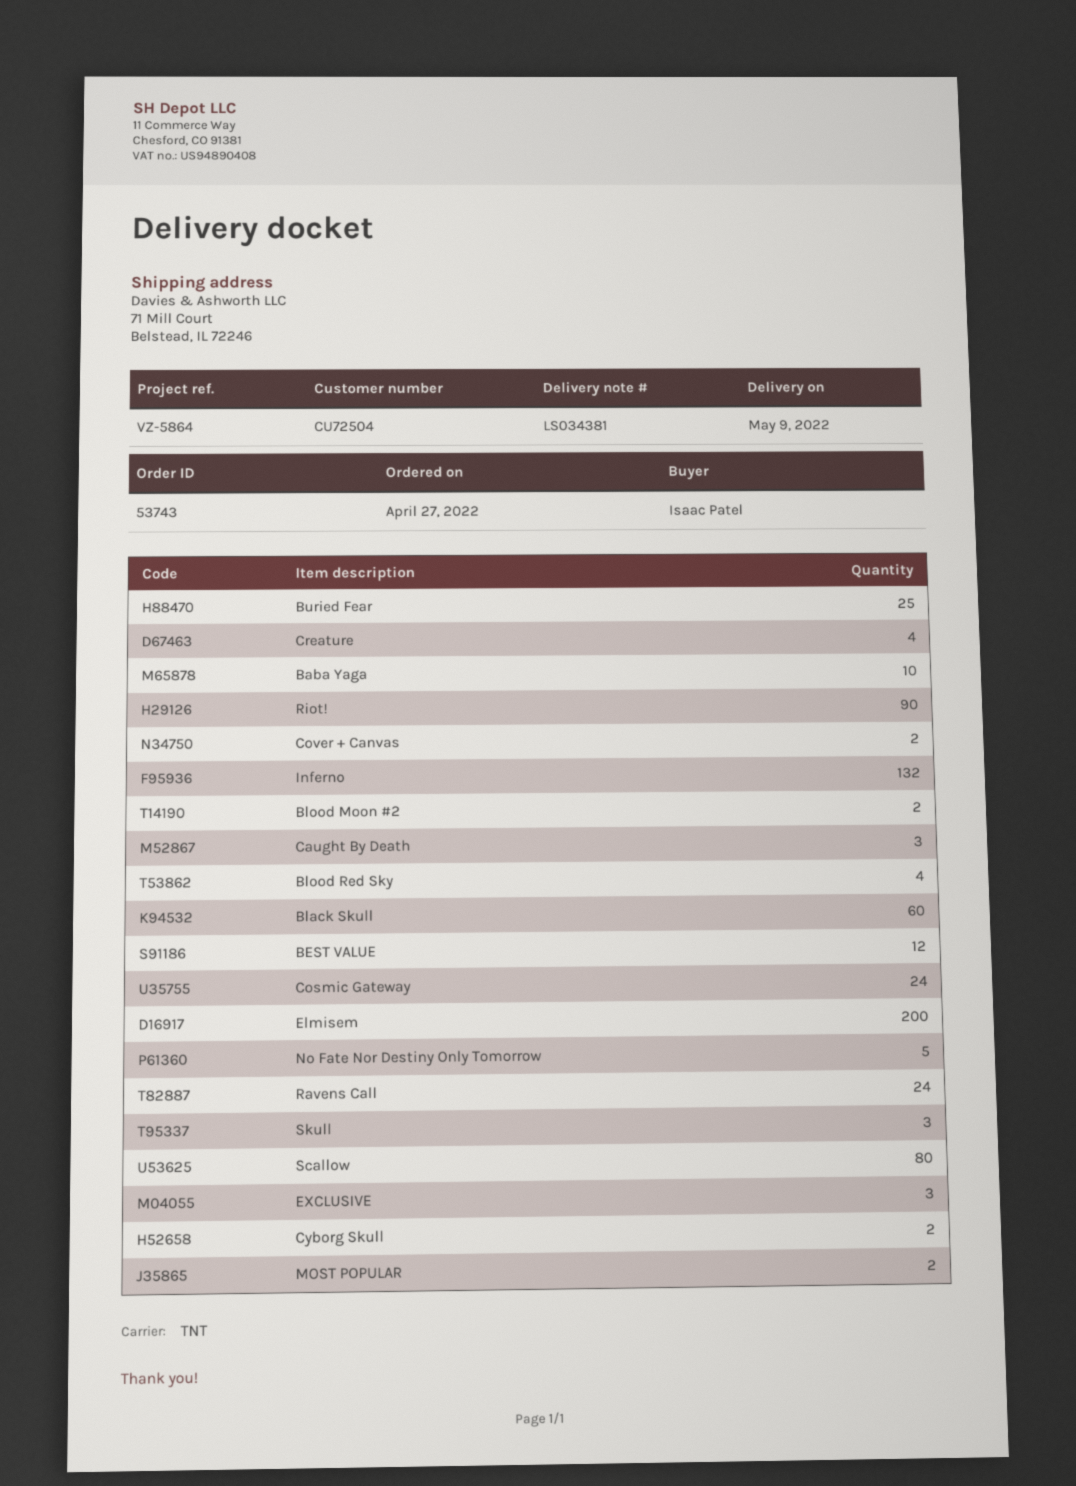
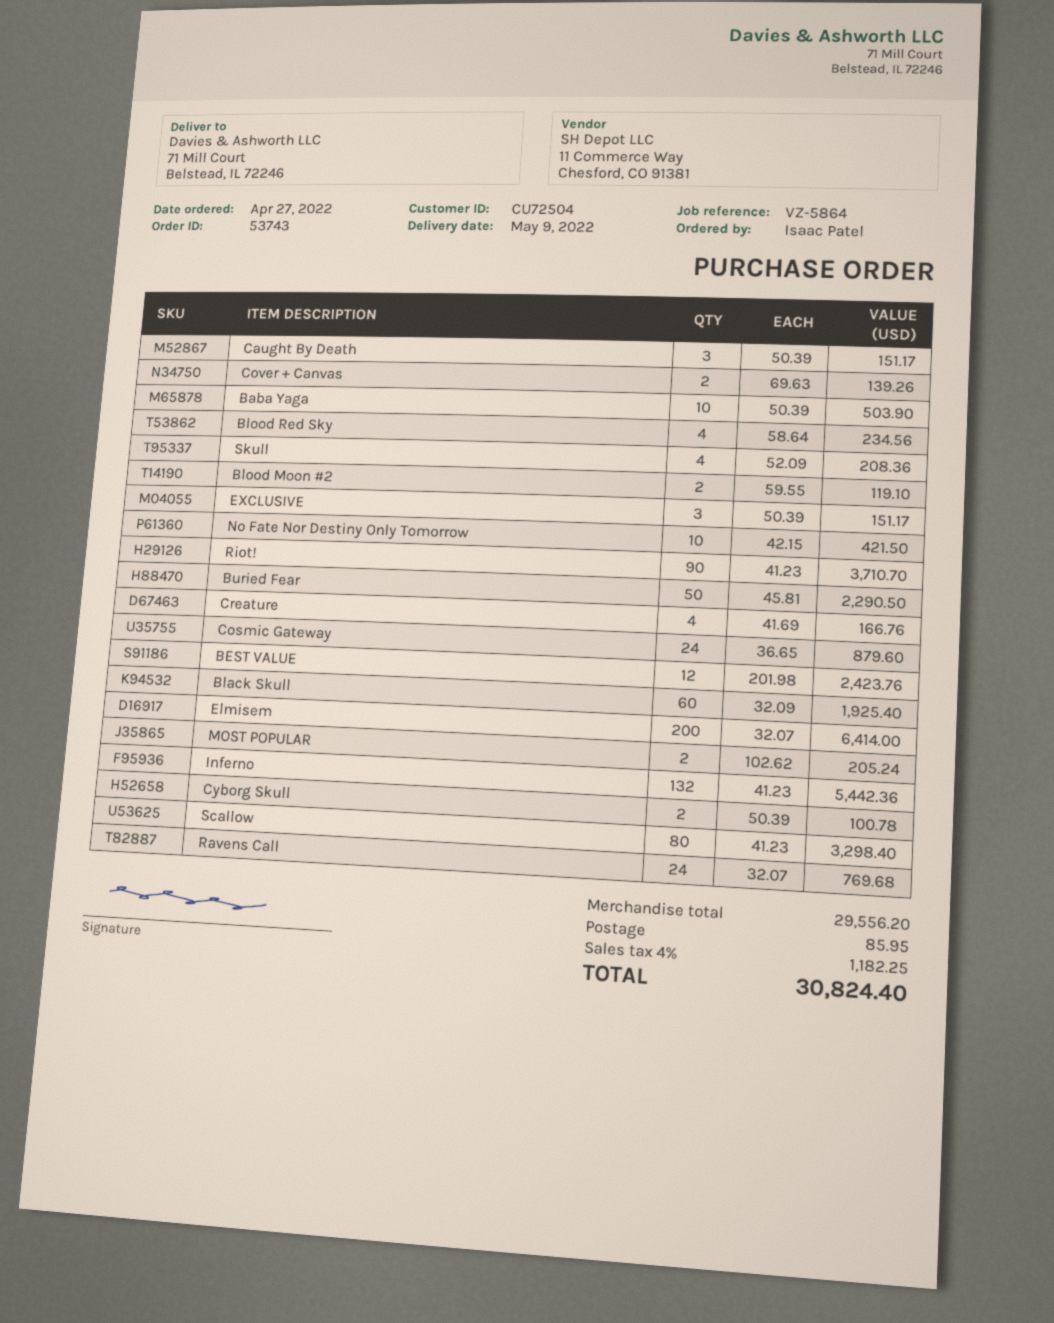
Buried Fear: 25 -> 50
No Fate Nor Destiny Only Tomorrow: 5 -> 10
Skull: 3 -> 4

